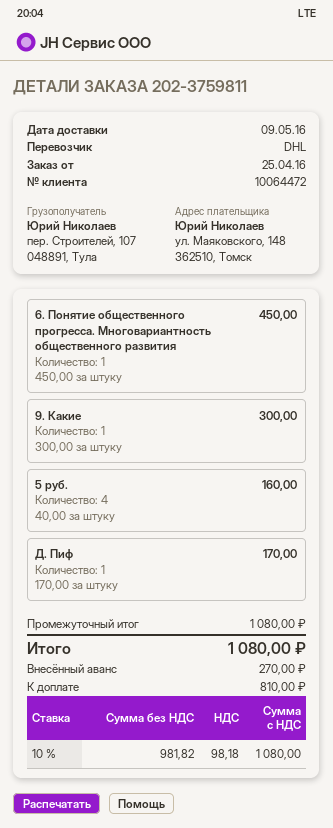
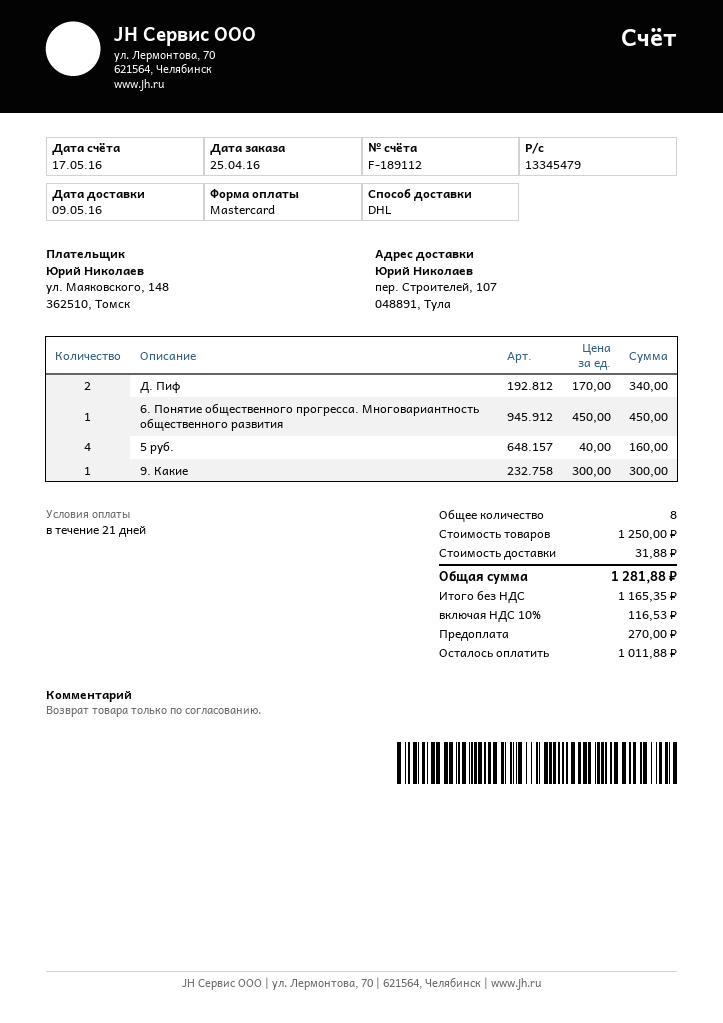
Д. Пиф: 1 x 170.00 = 170.00 -> 2 x 170.00 = 340.00
subtotal: 1080.00 -> 1250.00
shipping: none -> 31.88
net: 981.82 -> 1165.35
tax: 10% = 98.18 -> 10% = 116.53
total: 1080.00 -> 1281.88
balance: 810.00 -> 1011.88

